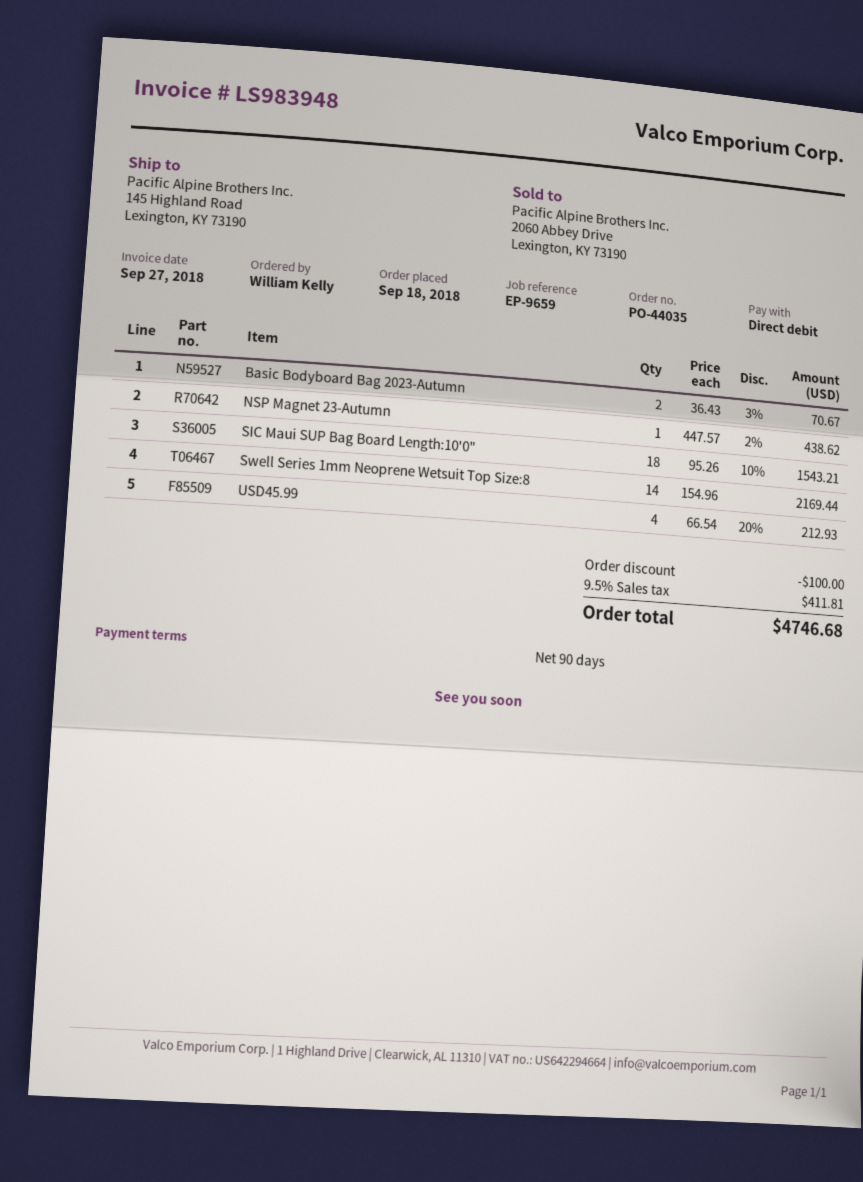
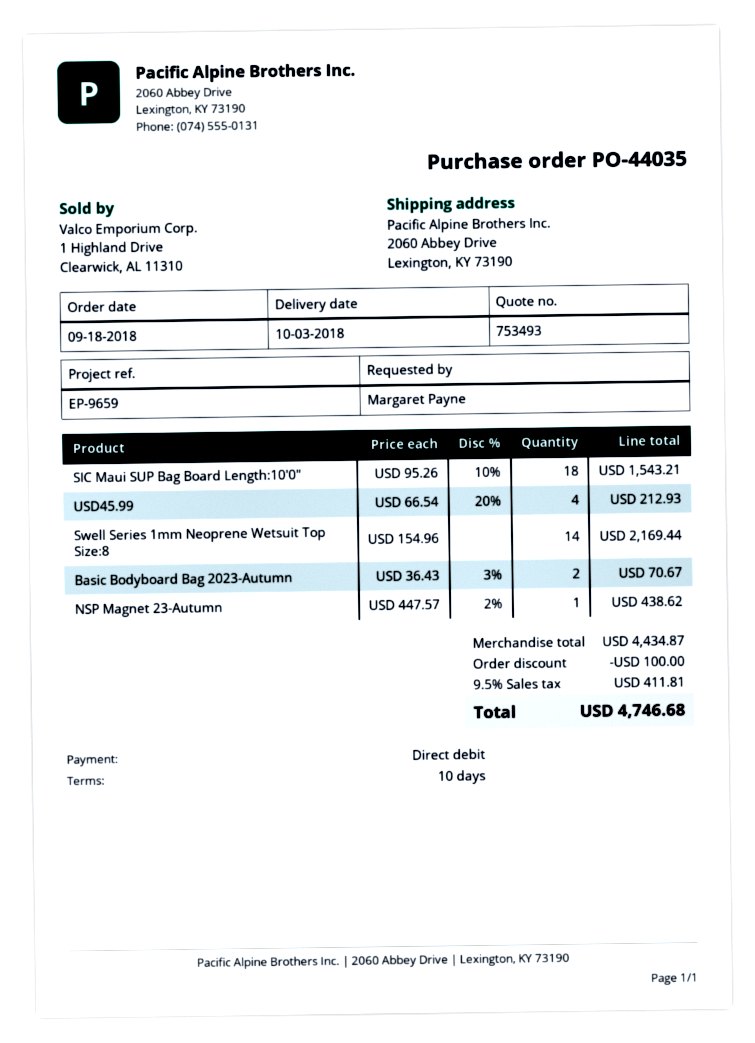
payment terms: 90 days -> 10 days
ordered by: William Kelly -> Margaret Payne
ship to: 145 Highland Road, Lexington, KY 73190 -> 2060 Abbey Drive, Lexington, KY 73190

